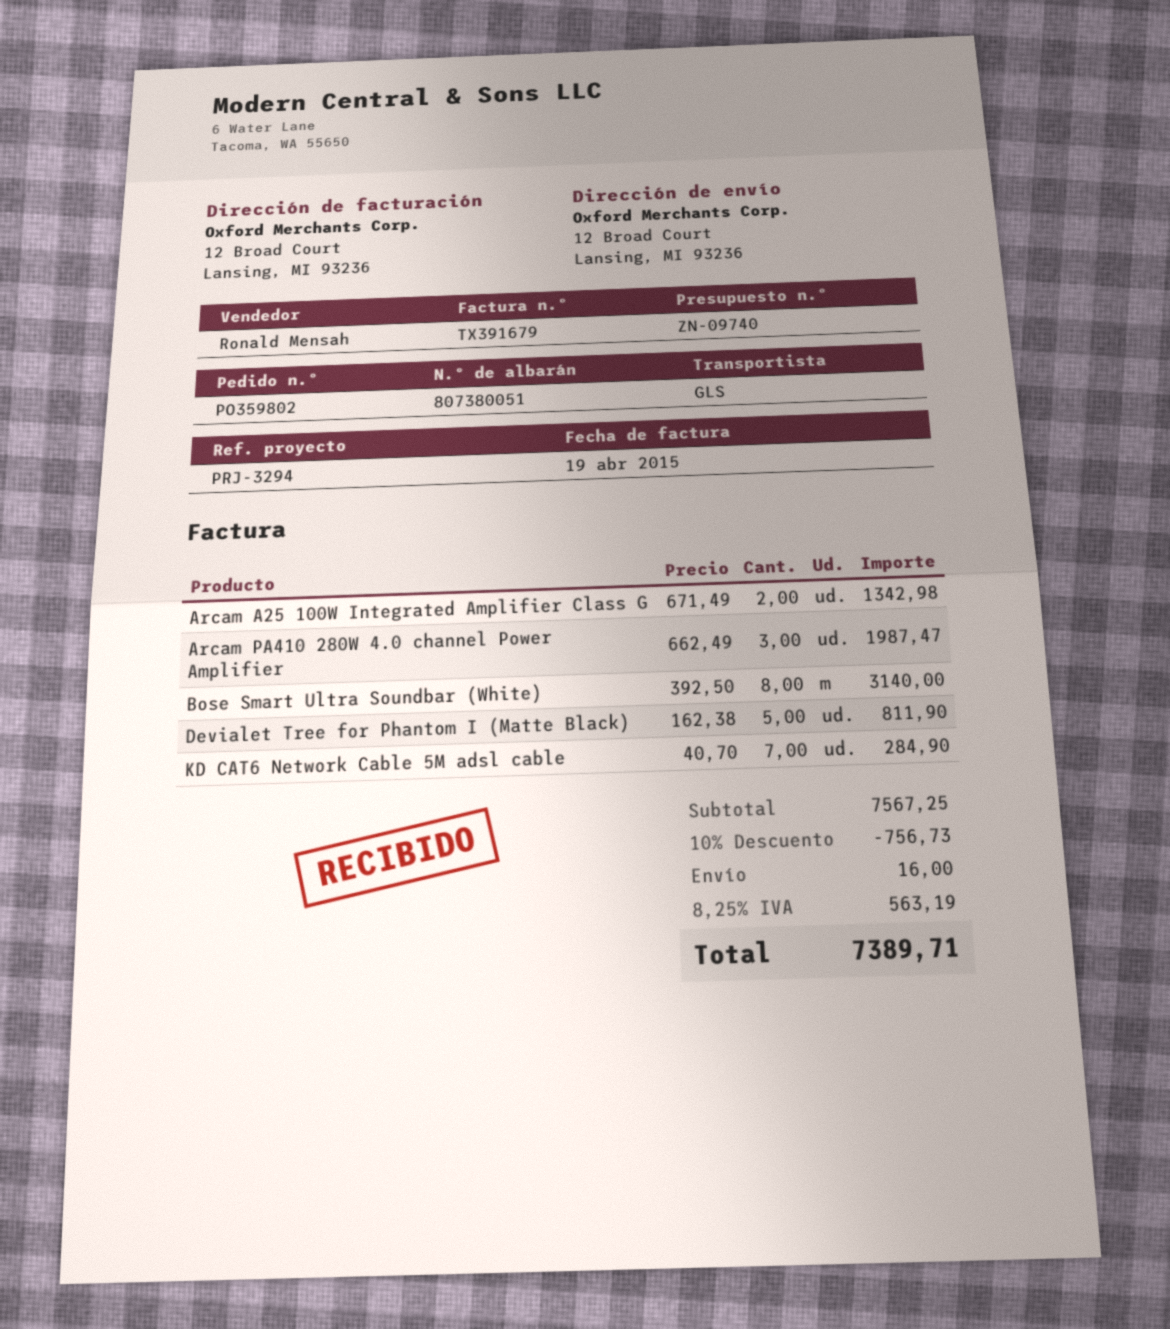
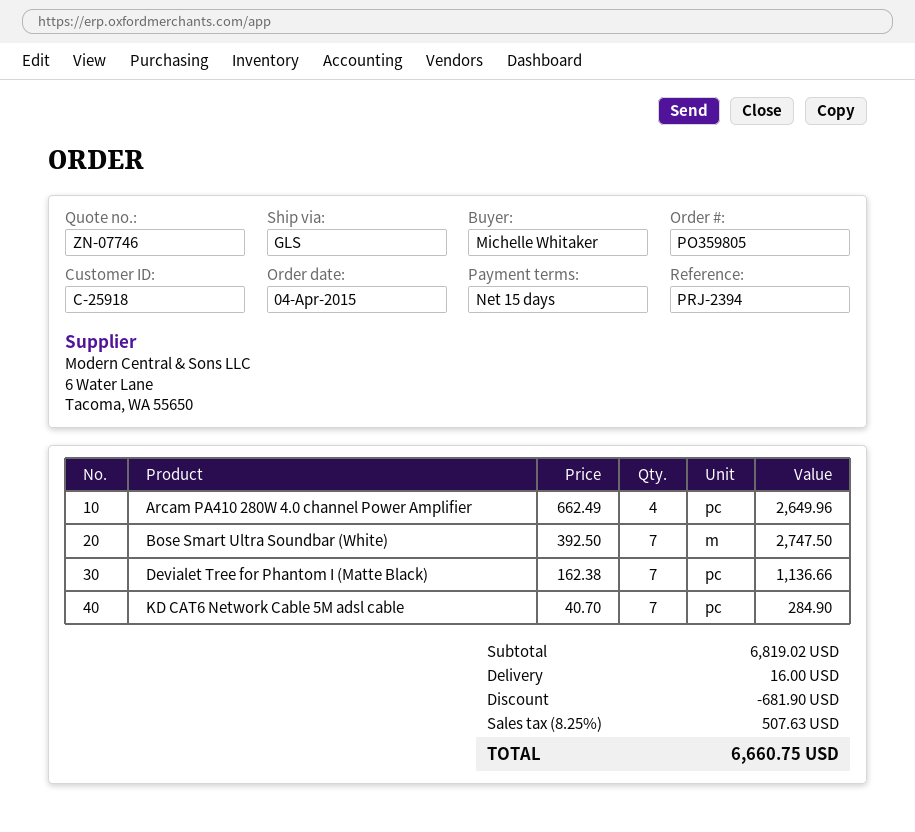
quote number: ZN-09740 -> ZN-07746
order number: PO359802 -> PO359805
reference: PRJ-3294 -> PRJ-2394
Arcam A25 100W Integrated Amplifier Class G: 2 x 671.49 = 1342.98 -> none
Arcam PA410 280W 4.0 channel Power Amplifier: 3 x 662.49 = 1987.47 -> 4 x 662.49 = 2649.96
Bose Smart Ultra Soundbar (White): 8 x 392.50 = 3140.00 -> 7 x 392.50 = 2747.50
Devialet Tree for Phantom I (Matte Black): 5 x 162.38 = 811.90 -> 7 x 162.38 = 1136.66
subtotal: 7567.25 -> 6819.02
discount: 756.73 -> 681.90
tax: 8.25% = 563.19 -> 8.25% = 507.63
total: 7389.71 -> 6660.75

